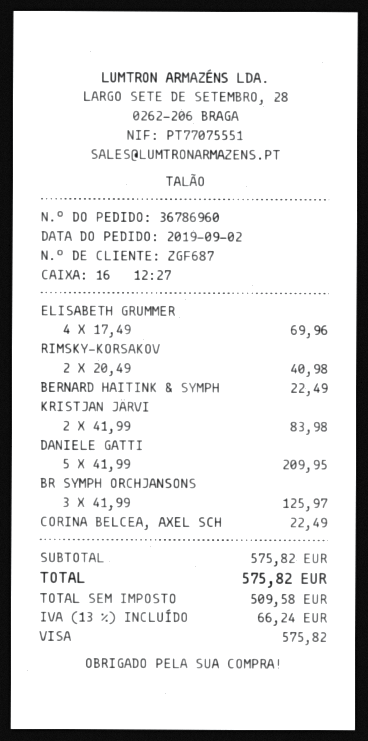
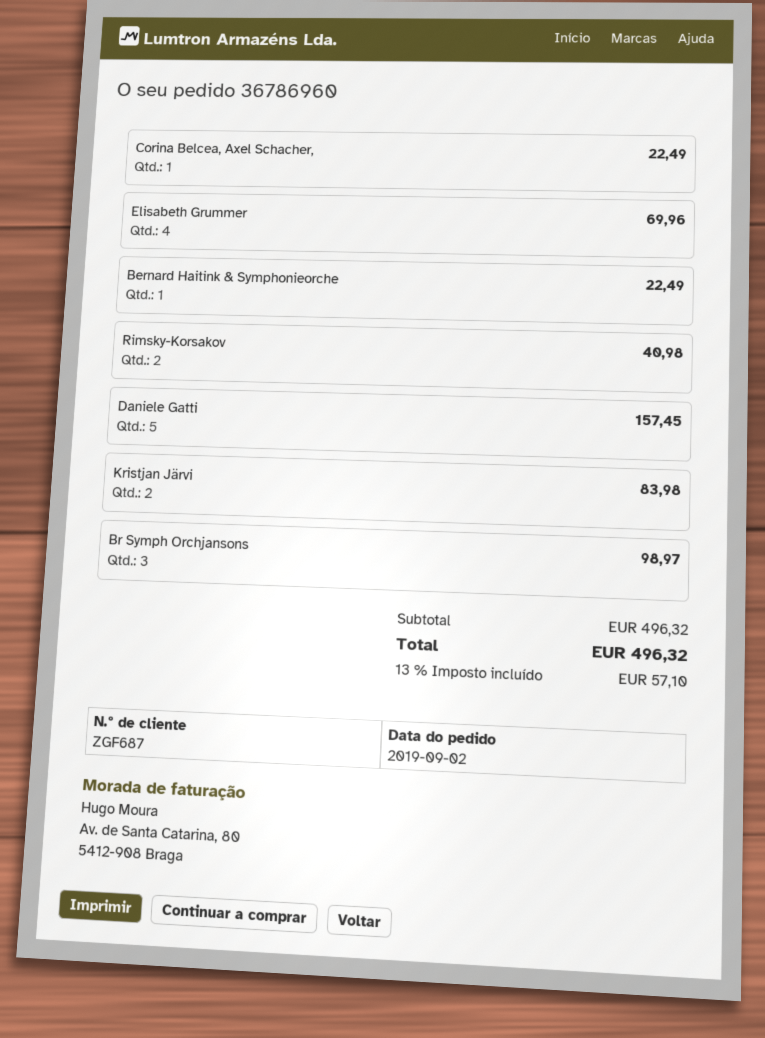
DANIELE GATTI: 5 for 209.95 -> 5 for 157.45
BR SYMPH ORCHJANSONS: 3 for 125.97 -> 3 for 98.97
subtotal: 575.82 -> 496.32
tax: 13% = 66.24 -> 13% = 57.10
total: 575.82 -> 496.32

